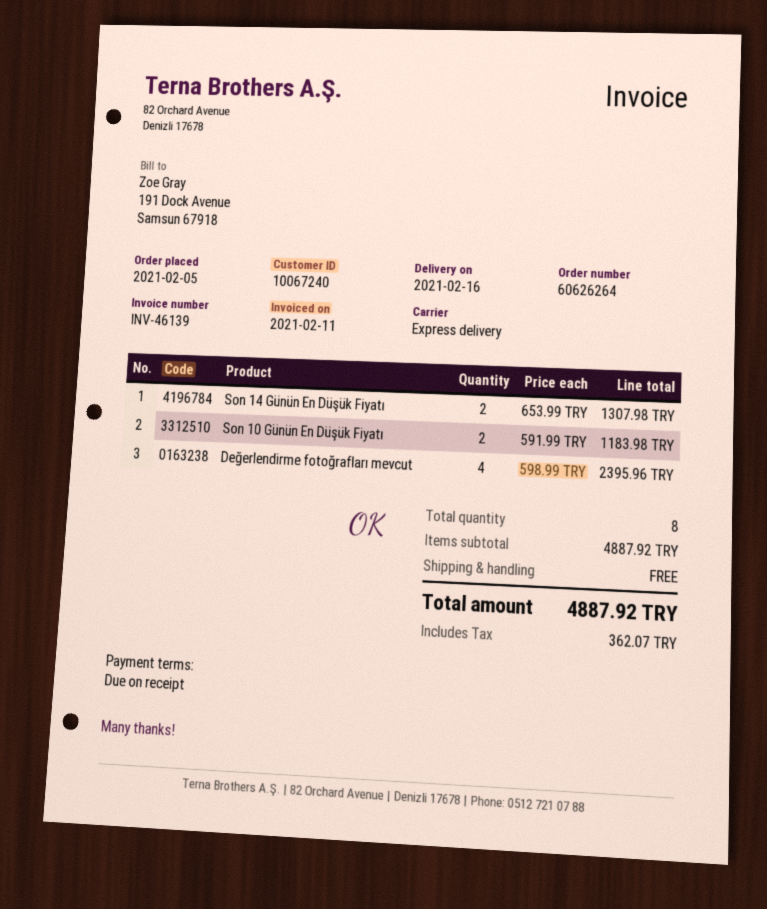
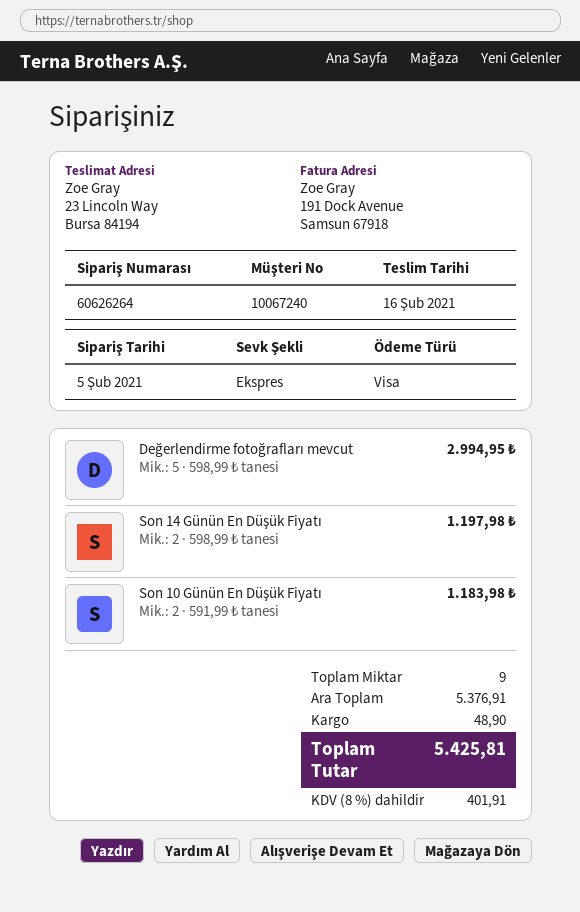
Son 14 Günün En Düşük Fiyatı: 2 x 653.99 = 1307.98 -> 2 x 598.99 = 1197.98
Değerlendirme fotoğrafları mevcut: 4 x 598.99 = 2395.96 -> 5 x 598.99 = 2994.95
total quantity: 8 -> 9
subtotal: 4887.92 -> 5376.91
shipping: 0.00 -> 48.90
tax: 362.07 -> 401.91
total: 4887.92 -> 5425.81

